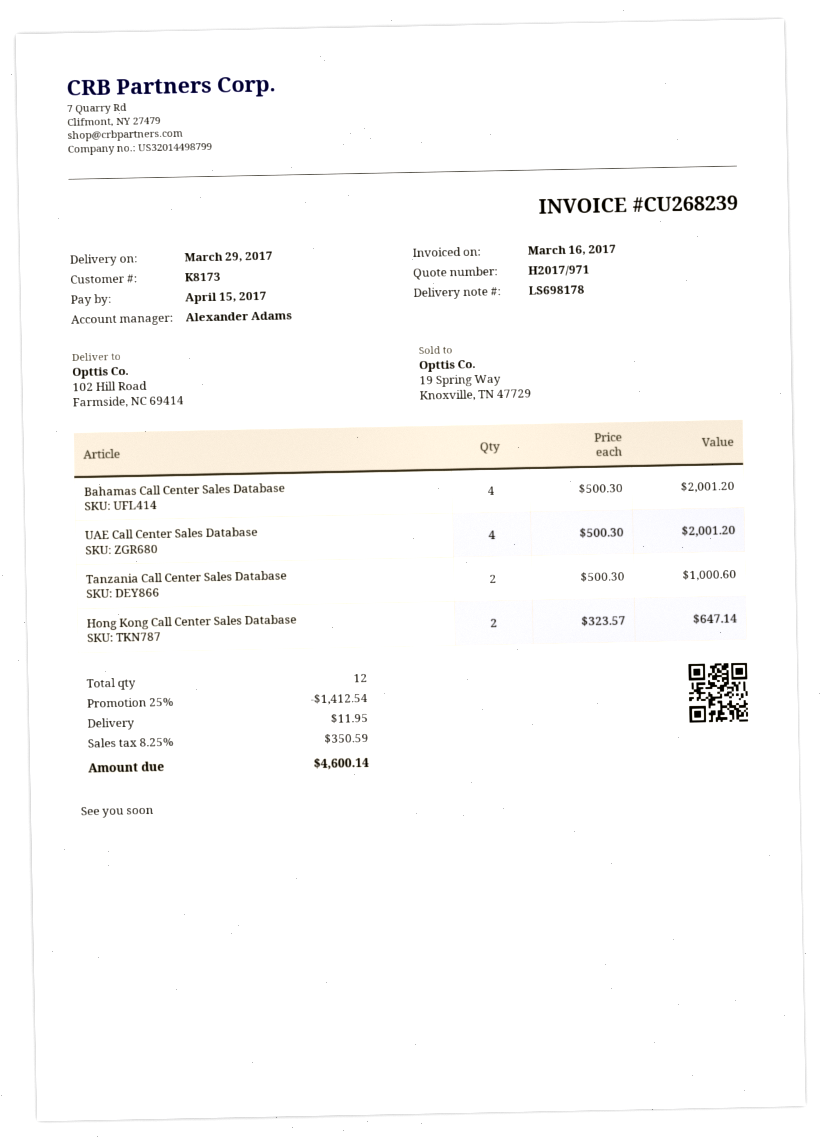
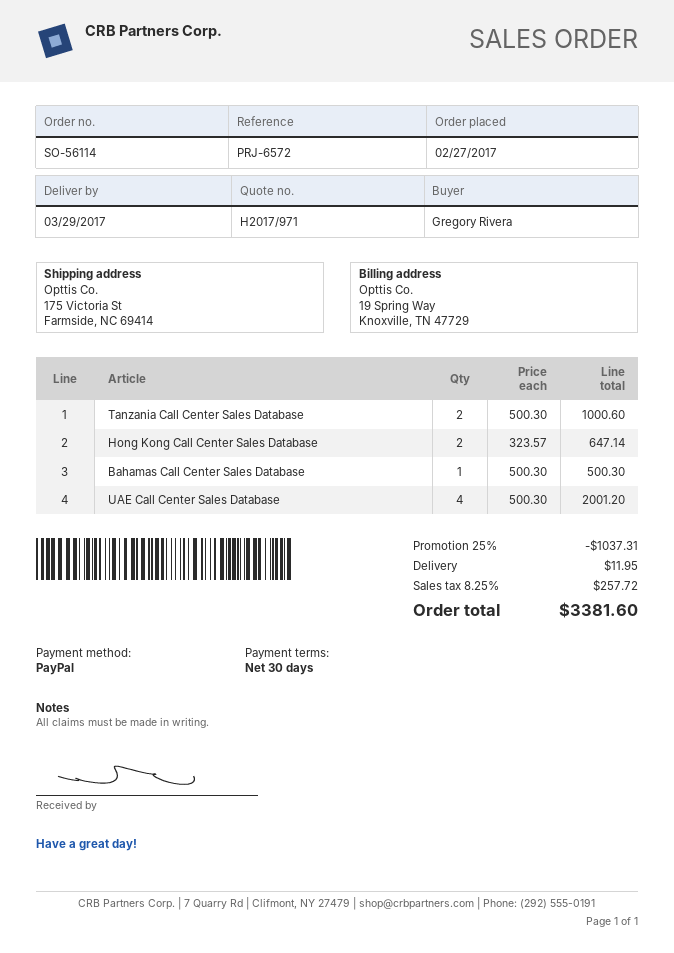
ship to: 102 Hill Road, Farmside, NC 69414 -> 175 Victoria St, Farmside, NC 69414
Bahamas Call Center Sales Database: 4 x 500.30 = 2001.20 -> 1 x 500.30 = 500.30
discount: 25% = 1412.54 -> 25% = 1037.31
tax: 8.25% = 350.59 -> 8.25% = 257.72
total: 4600.14 -> 3381.60

